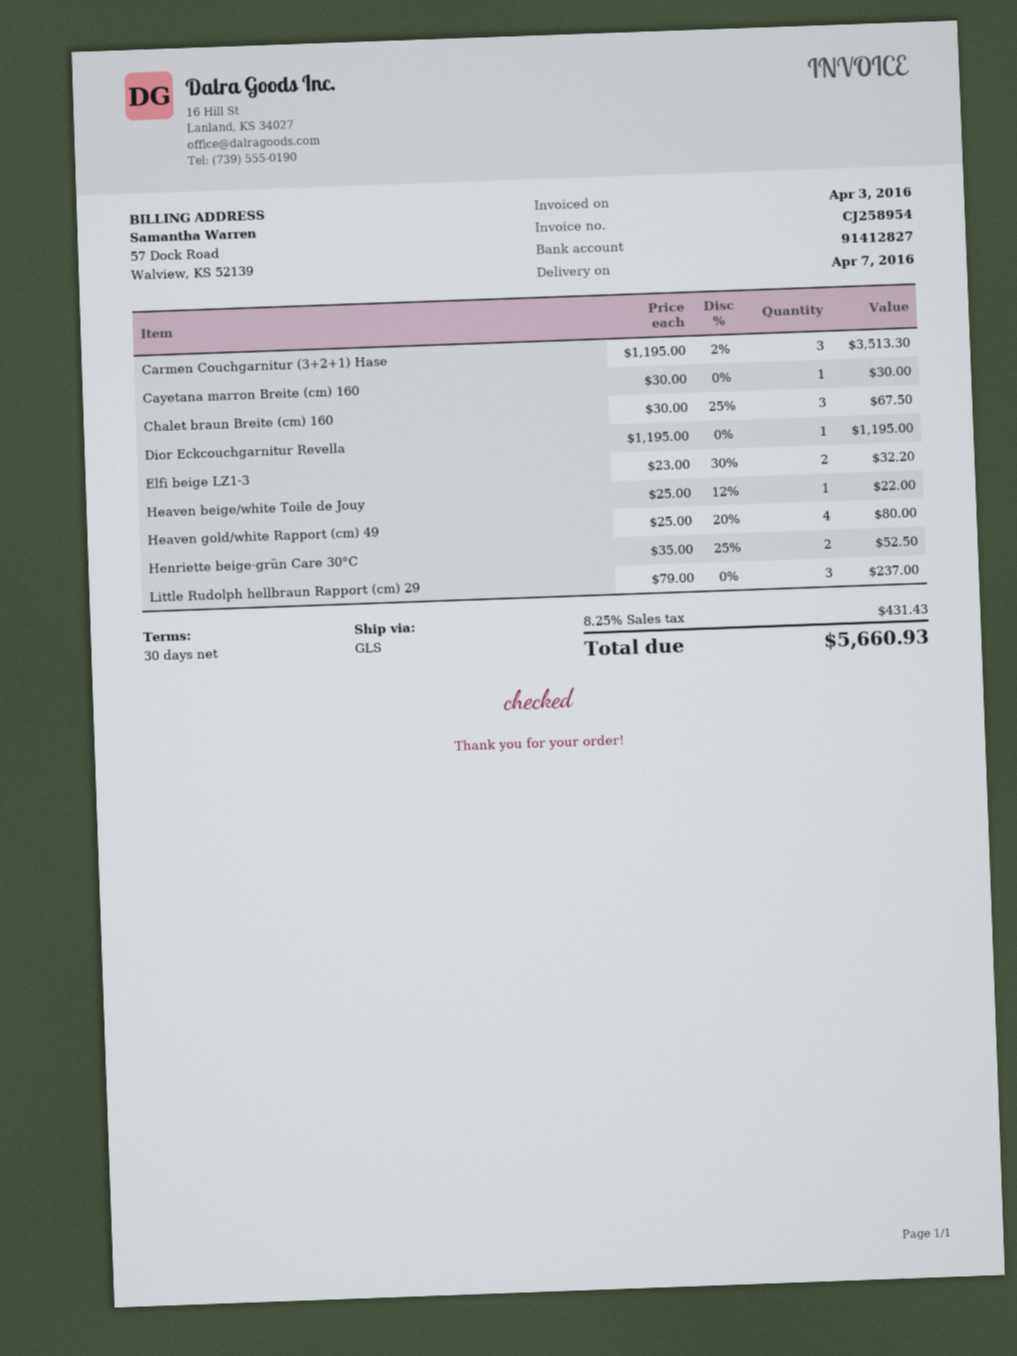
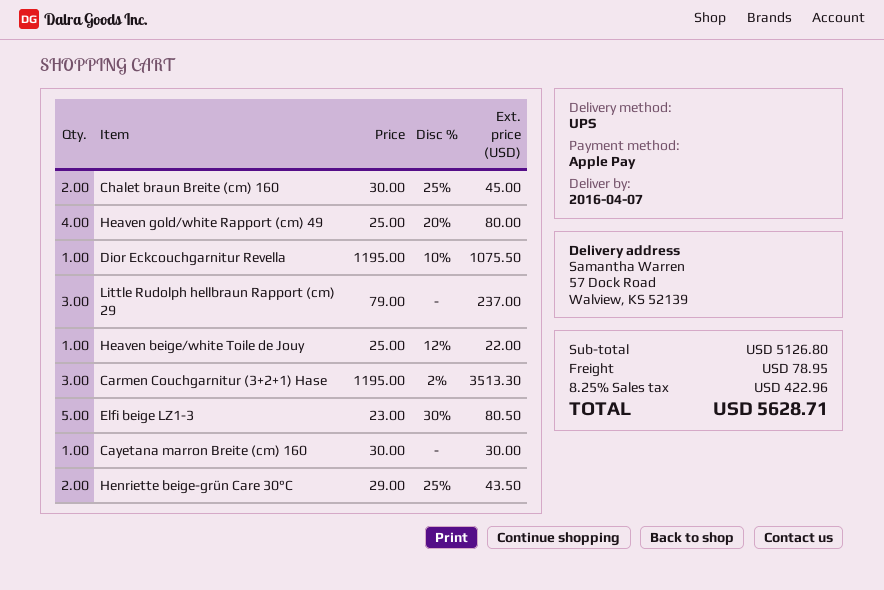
shipping method: GLS -> UPS
Chalet braun Breite (cm) 160: 3 x 30.00 - 25% = 67.50 -> 2 x 30.00 - 25% = 45.00
Dior Eckcouchgarnitur Revella: 1 x 1195.00 = 1195.00 -> 1 x 1195.00 - 10% = 1075.50
Elfi beige LZ1-3: 2 x 23.00 - 30% = 32.20 -> 5 x 23.00 - 30% = 80.50
Henriette beige-grün Care 30°C: 2 x 35.00 - 25% = 52.50 -> 2 x 29.00 - 25% = 43.50
shipping: none -> 78.95
tax: 8.25% = 431.43 -> 8.25% = 422.96
total: 5660.93 -> 5628.71

